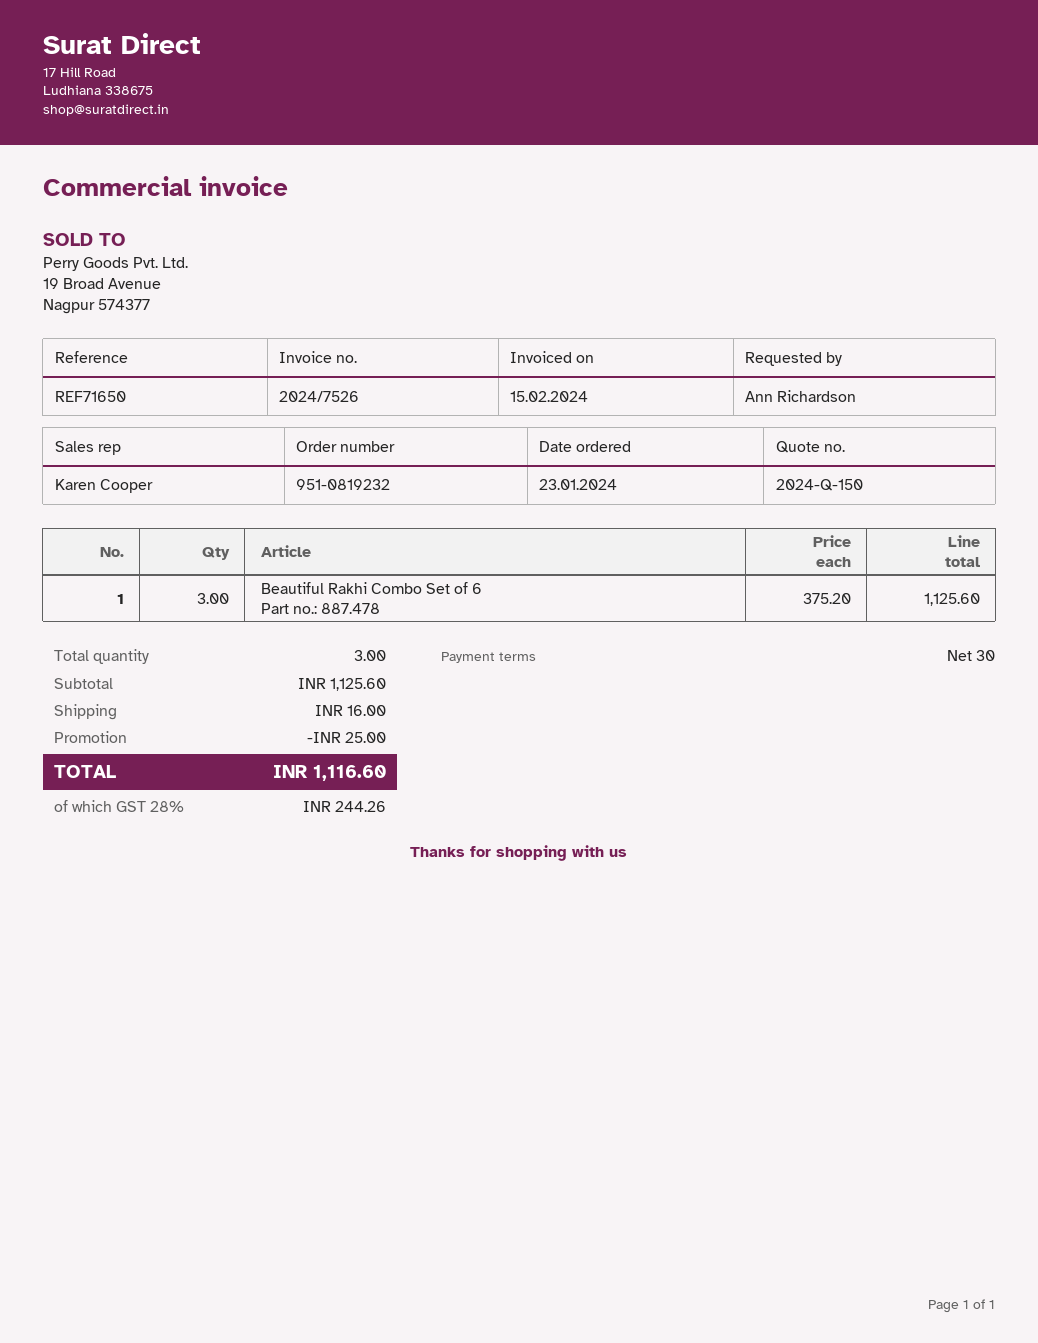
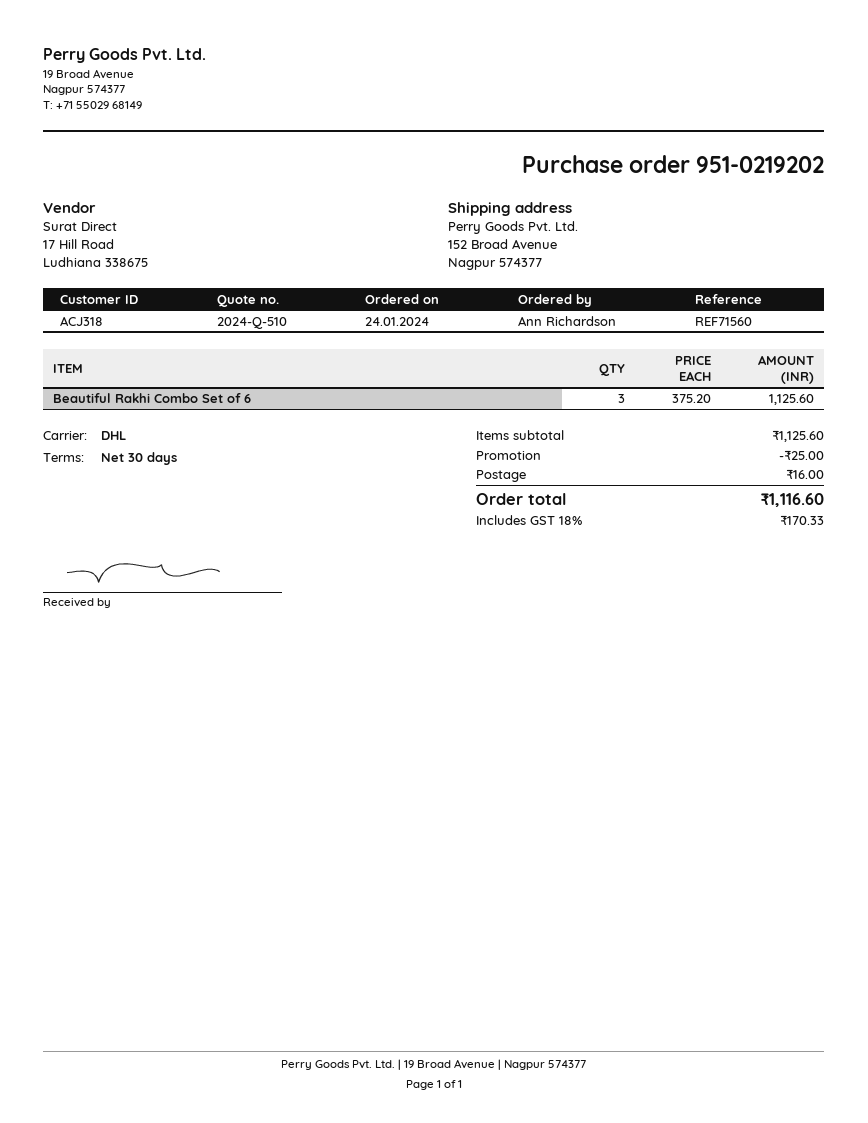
quote number: 2024-Q-150 -> 2024-Q-510
order number: 951-0819232 -> 951-0219202
order date: 2024-01-23 -> 2024-01-24
reference: REF71650 -> REF71560
tax: 28% = 244.26 -> 18% = 170.33

